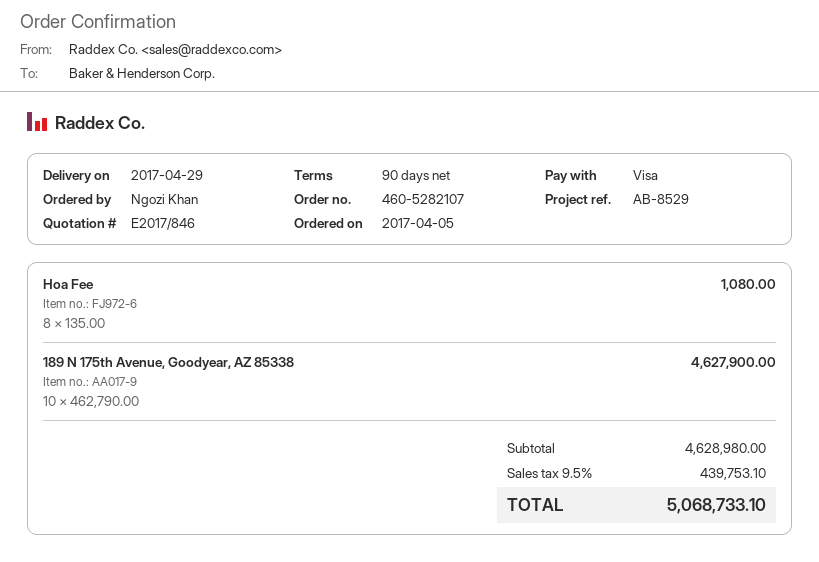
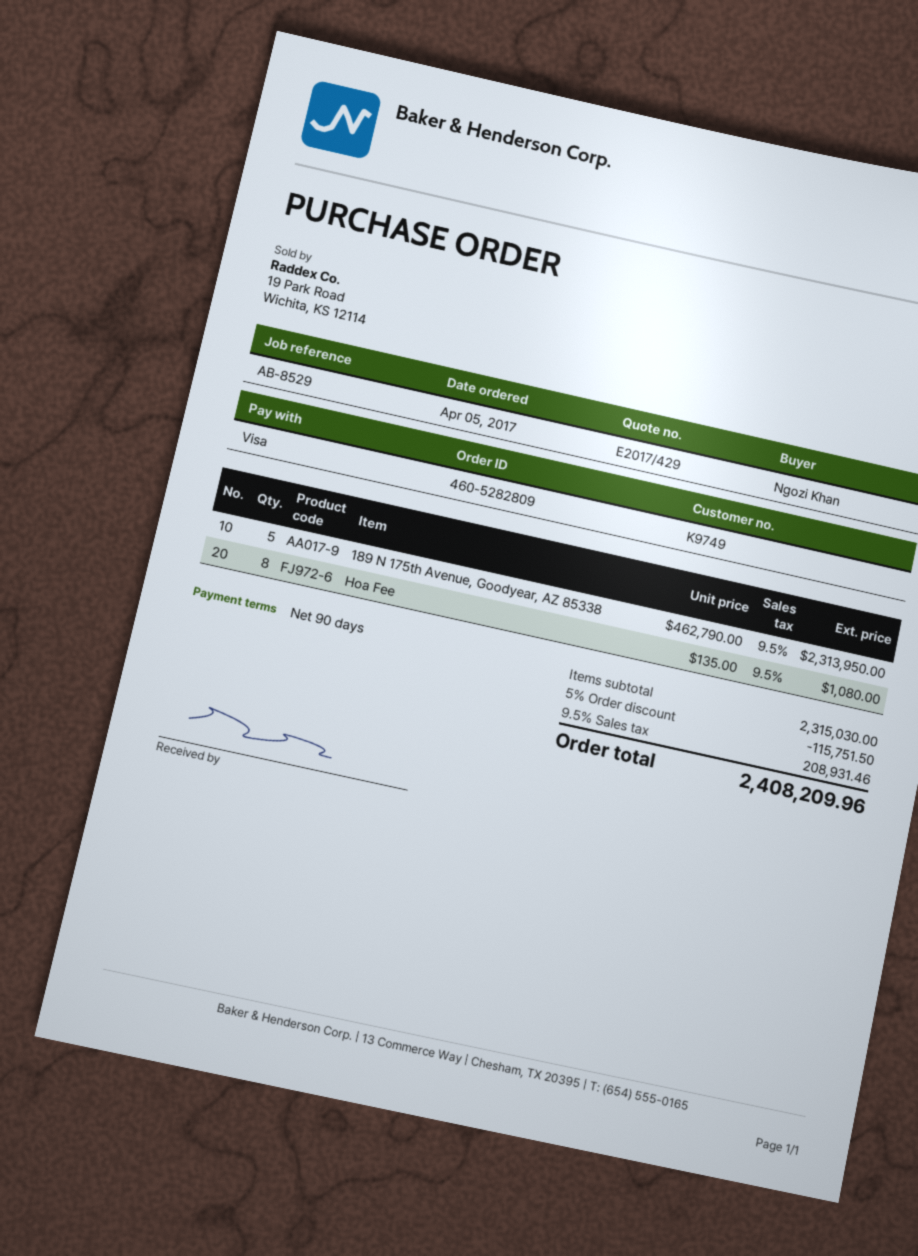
quote number: E2017/846 -> E2017/429
order number: 460-5282107 -> 460-5282809
189 N 175th Avenue, Goodyear, AZ 85338: 10 x 462790.00 = 4627900.00 -> 5 x 462790.00 = 2313950.00
subtotal: 4628980.00 -> 2315030.00
discount: none -> 5% = 115751.50
tax: 9.5% = 439753.10 -> 9.5% = 208931.46
total: 5068733.10 -> 2408209.96

